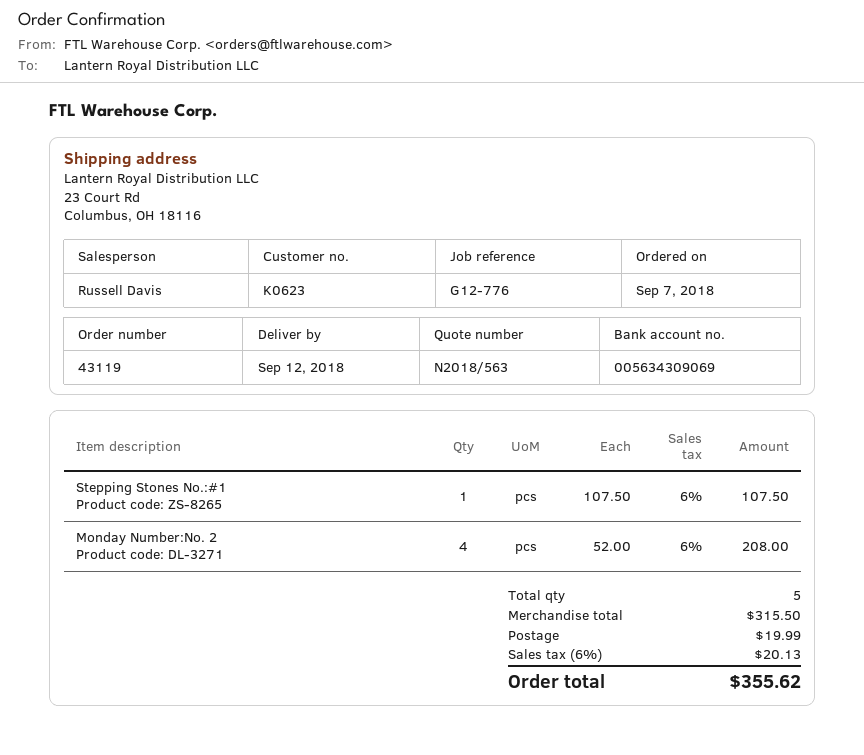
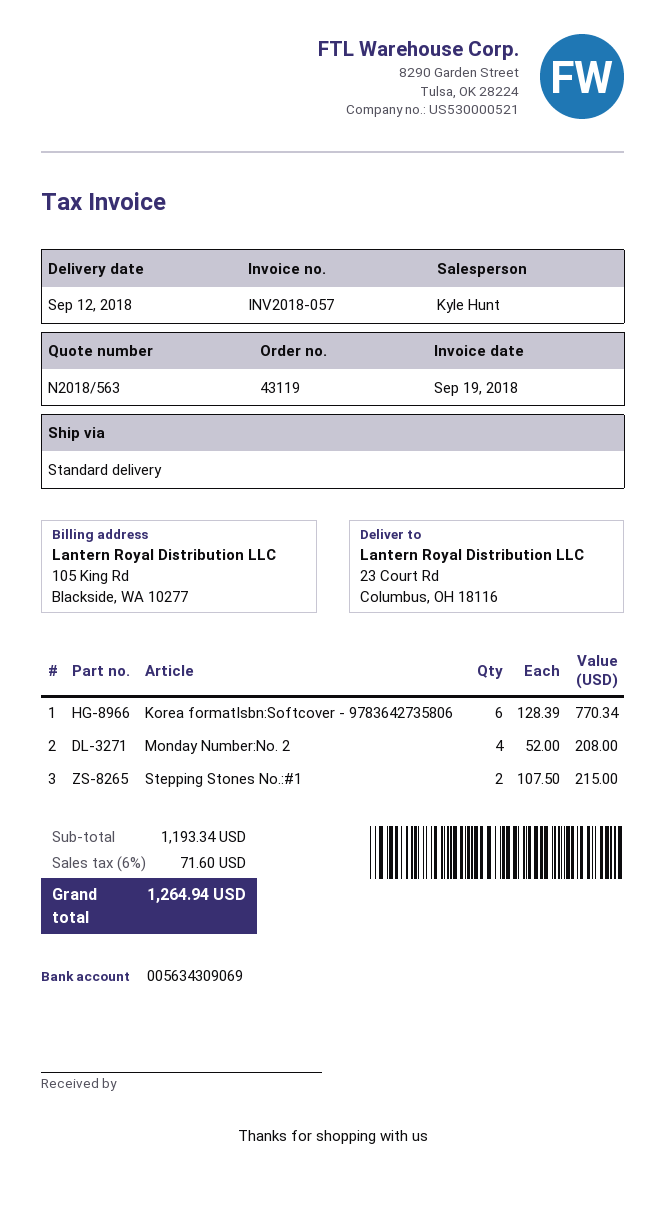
sales rep: Russell Davis -> Kyle Hunt
Stepping Stones No.:#1: 1 x 107.50 = 107.50 -> 2 x 107.50 = 215.00
Korea formatIsbn:Softcover - 9783642735806: none -> 6 x 128.39 = 770.34
subtotal: 315.50 -> 1193.34
shipping: 19.99 -> none
tax: 6% = 20.13 -> 6% = 71.60
total: 355.62 -> 1264.94

